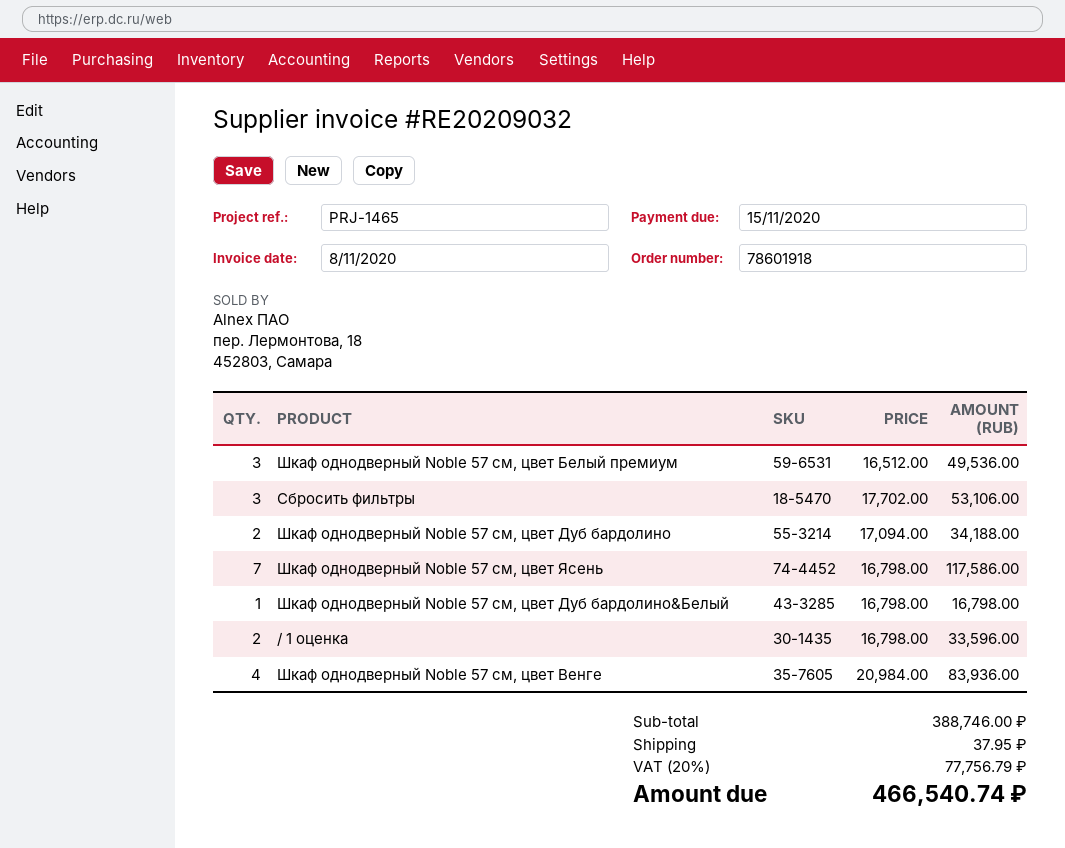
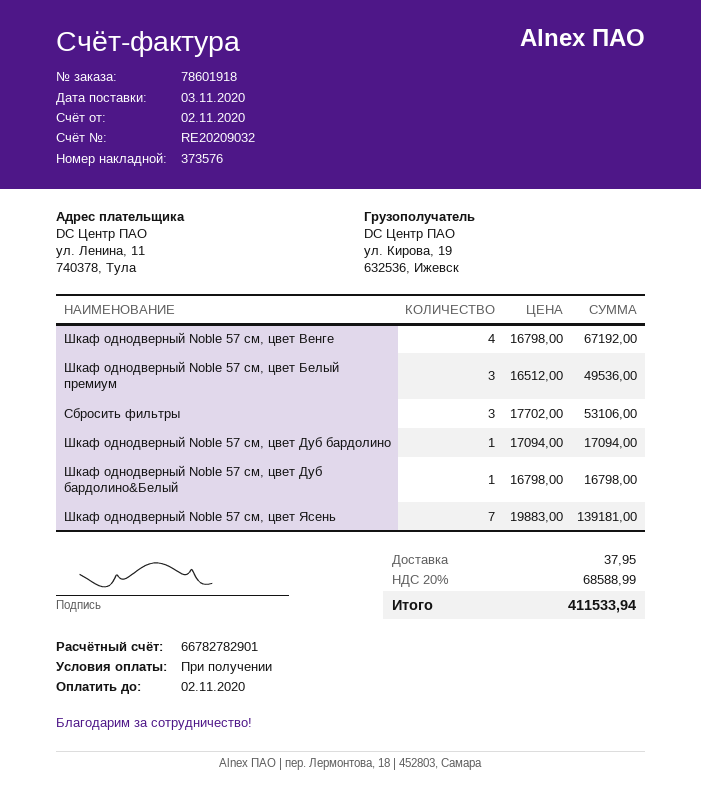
invoice date: 2020-11-08 -> 2020-11-02
due date: 2020-11-15 -> 2020-11-02
Шкаф однодверный Noble 57 см, цвет Дуб бардолино: 2 x 17094.00 = 34188.00 -> 1 x 17094.00 = 17094.00
Шкаф однодверный Noble 57 см, цвет Ясень: 7 x 16798.00 = 117586.00 -> 7 x 19883.00 = 139181.00
/ 1 оценка: 2 x 16798.00 = 33596.00 -> none
Шкаф однодверный Noble 57 см, цвет Венге: 4 x 20984.00 = 83936.00 -> 4 x 16798.00 = 67192.00
tax: 20% = 77756.79 -> 20% = 68588.99
total: 466540.74 -> 411533.94

